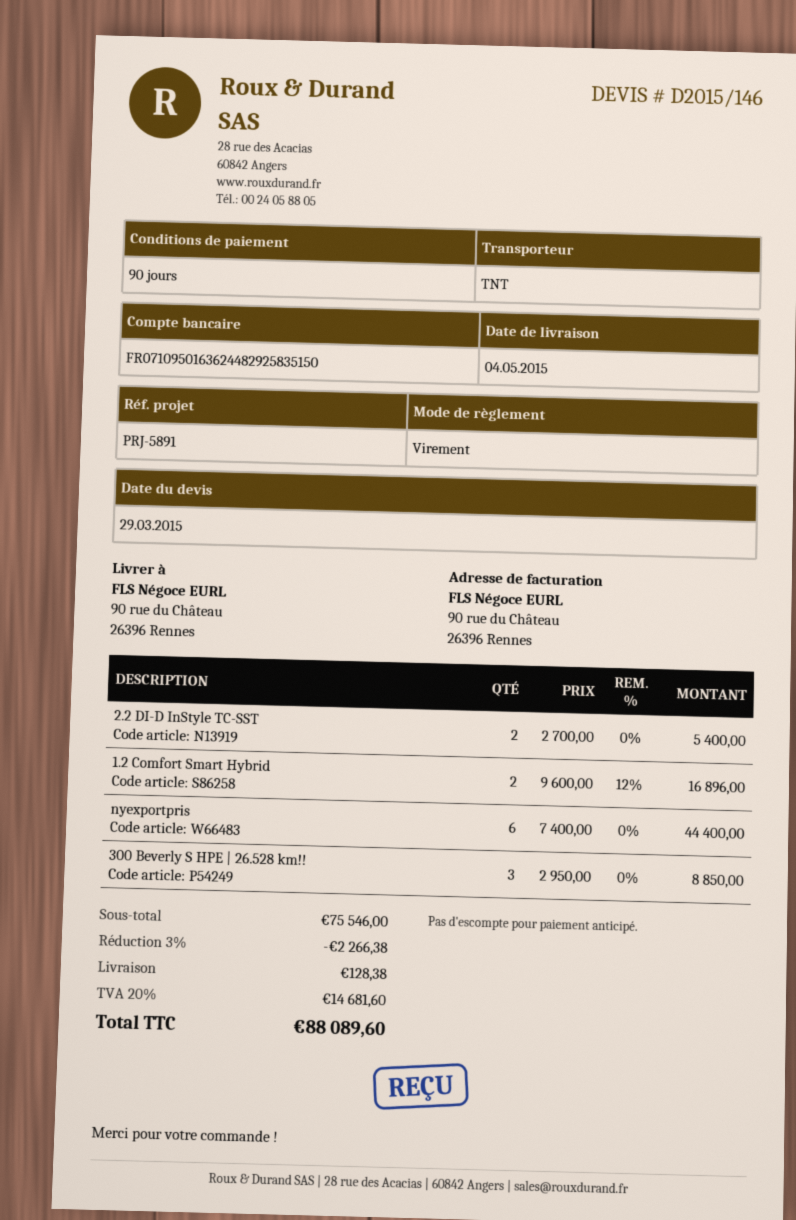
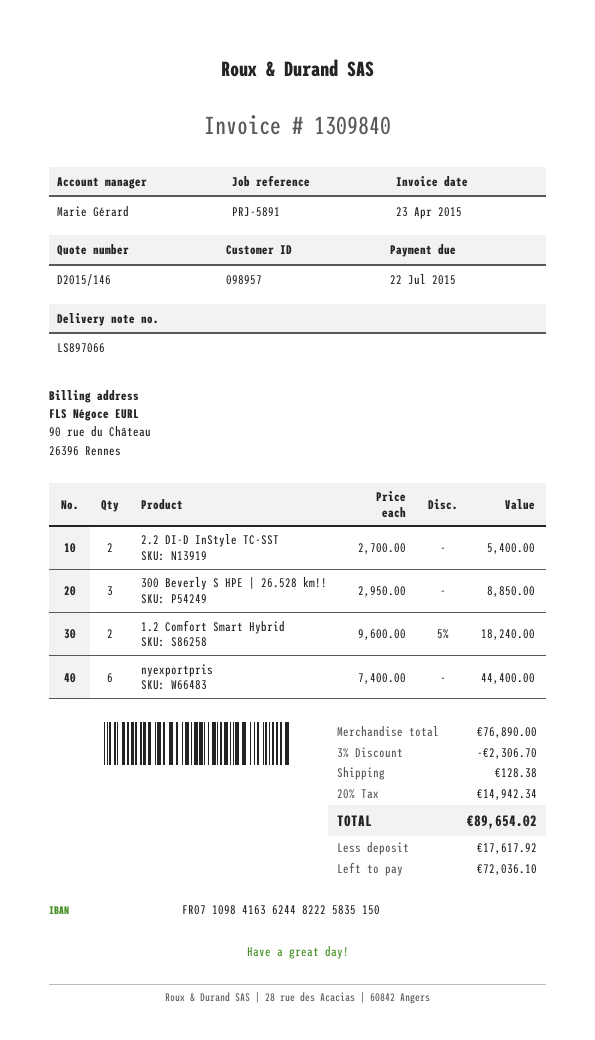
bank account: FR0710950163624482925835150 -> FR0710984163624482225835150
1.2 Comfort Smart Hybrid: 2 x 9600.00 - 12% = 16896.00 -> 2 x 9600.00 - 5% = 18240.00
subtotal: 75546.00 -> 76890.00
discount: 3% = 2266.38 -> 3% = 2306.70
tax: 20% = 14681.60 -> 20% = 14942.34
total: 88089.60 -> 89654.02

